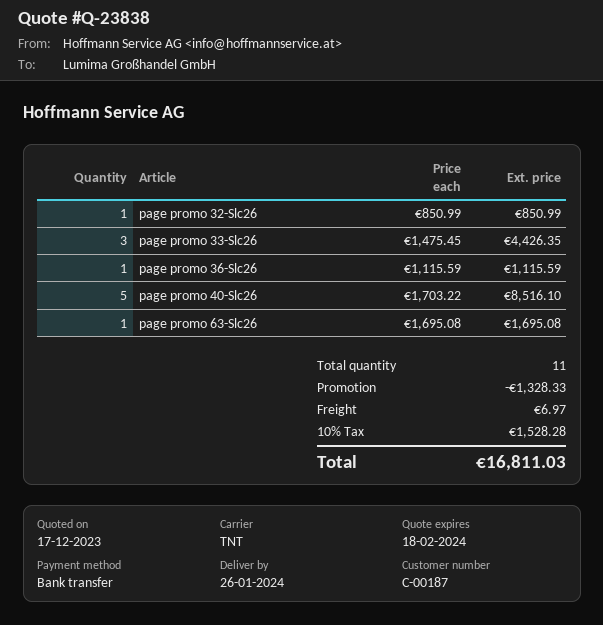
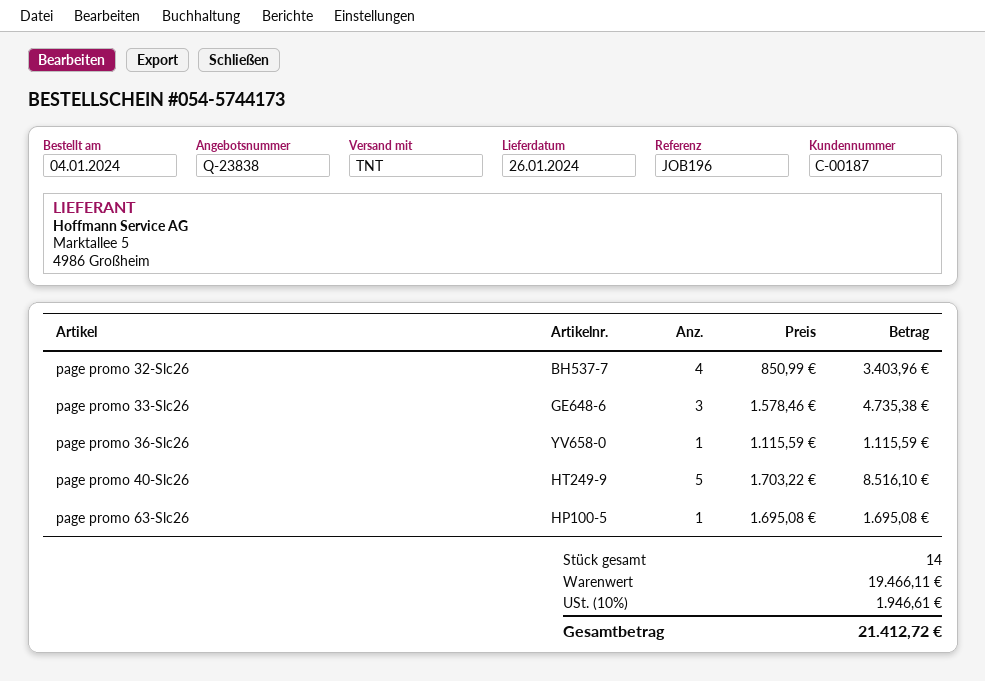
page promo 32-Slc26: 1 x 850.99 = 850.99 -> 4 x 850.99 = 3403.96
page promo 33-Slc26: 3 x 1475.45 = 4426.35 -> 3 x 1578.46 = 4735.38
total quantity: 11 -> 14
discount: 1328.33 -> none
shipping: 6.97 -> none
tax: 10% = 1528.28 -> 10% = 1946.61
total: 16811.03 -> 21412.72

